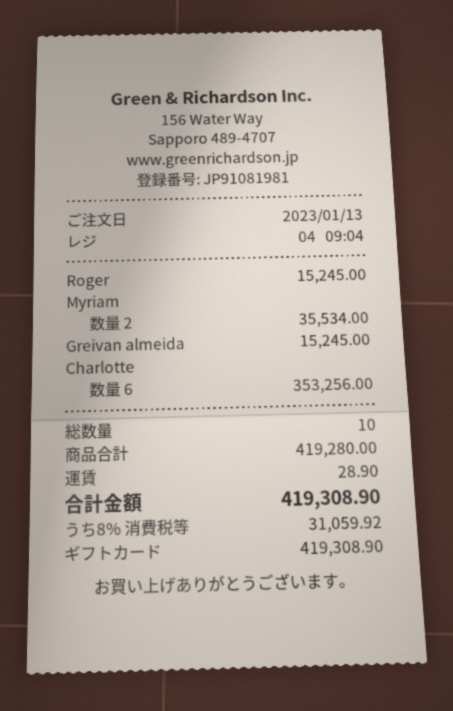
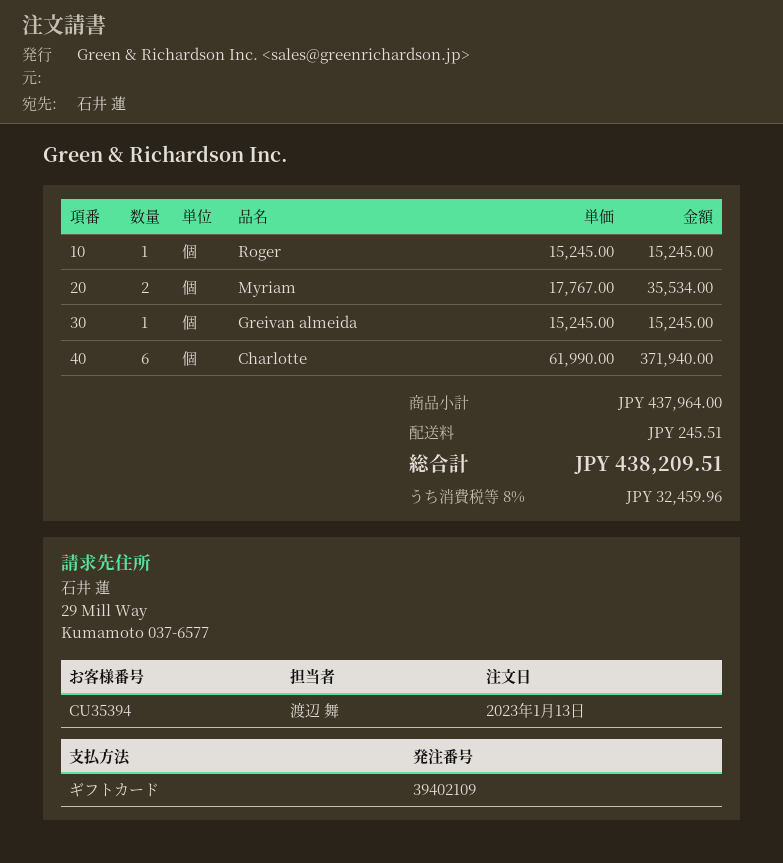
Charlotte: 6 for 353256.00 -> 6 for 371940.00
subtotal: 419280.00 -> 437964.00
shipping: 28.90 -> 245.51
tax: 8% = 31059.92 -> 8% = 32459.96
total: 419308.90 -> 438209.51

